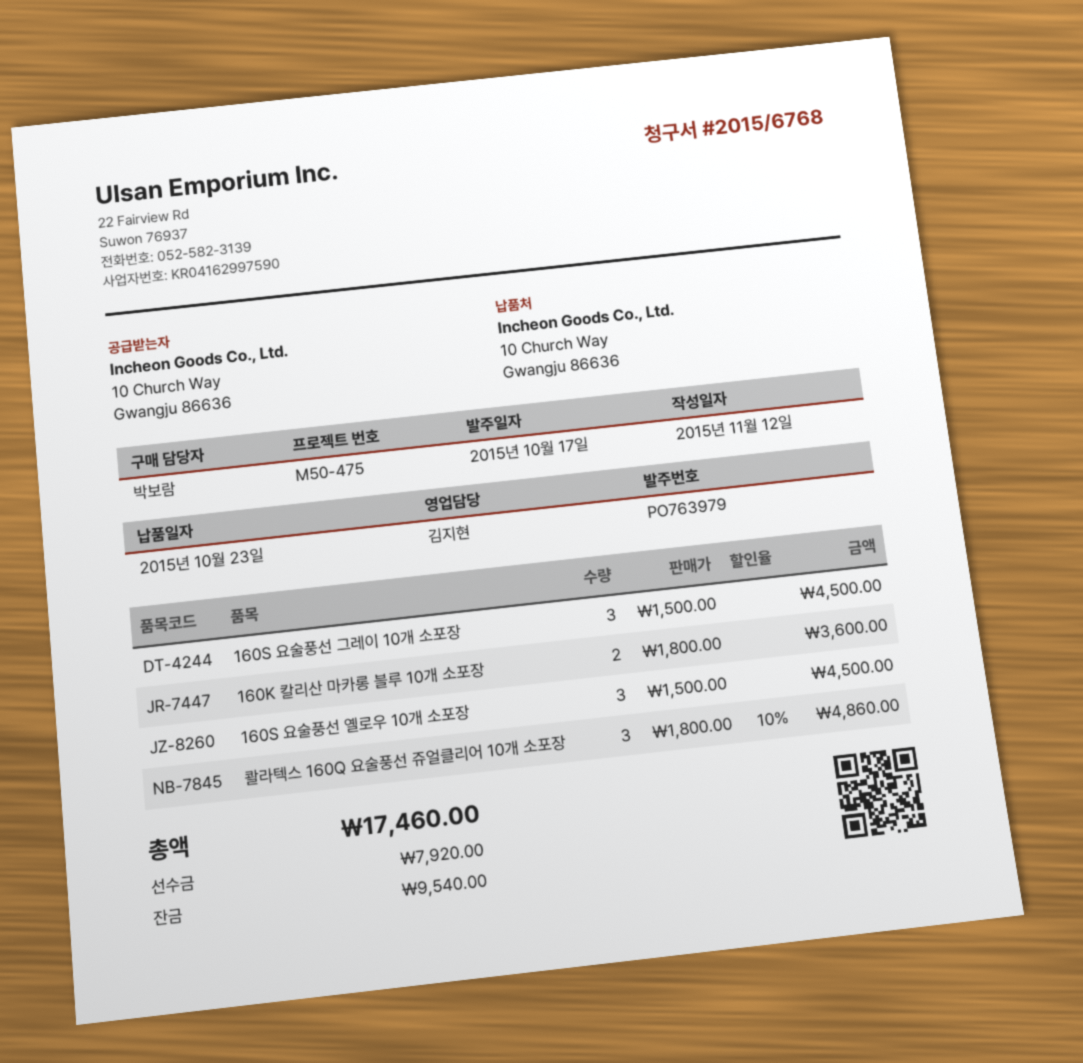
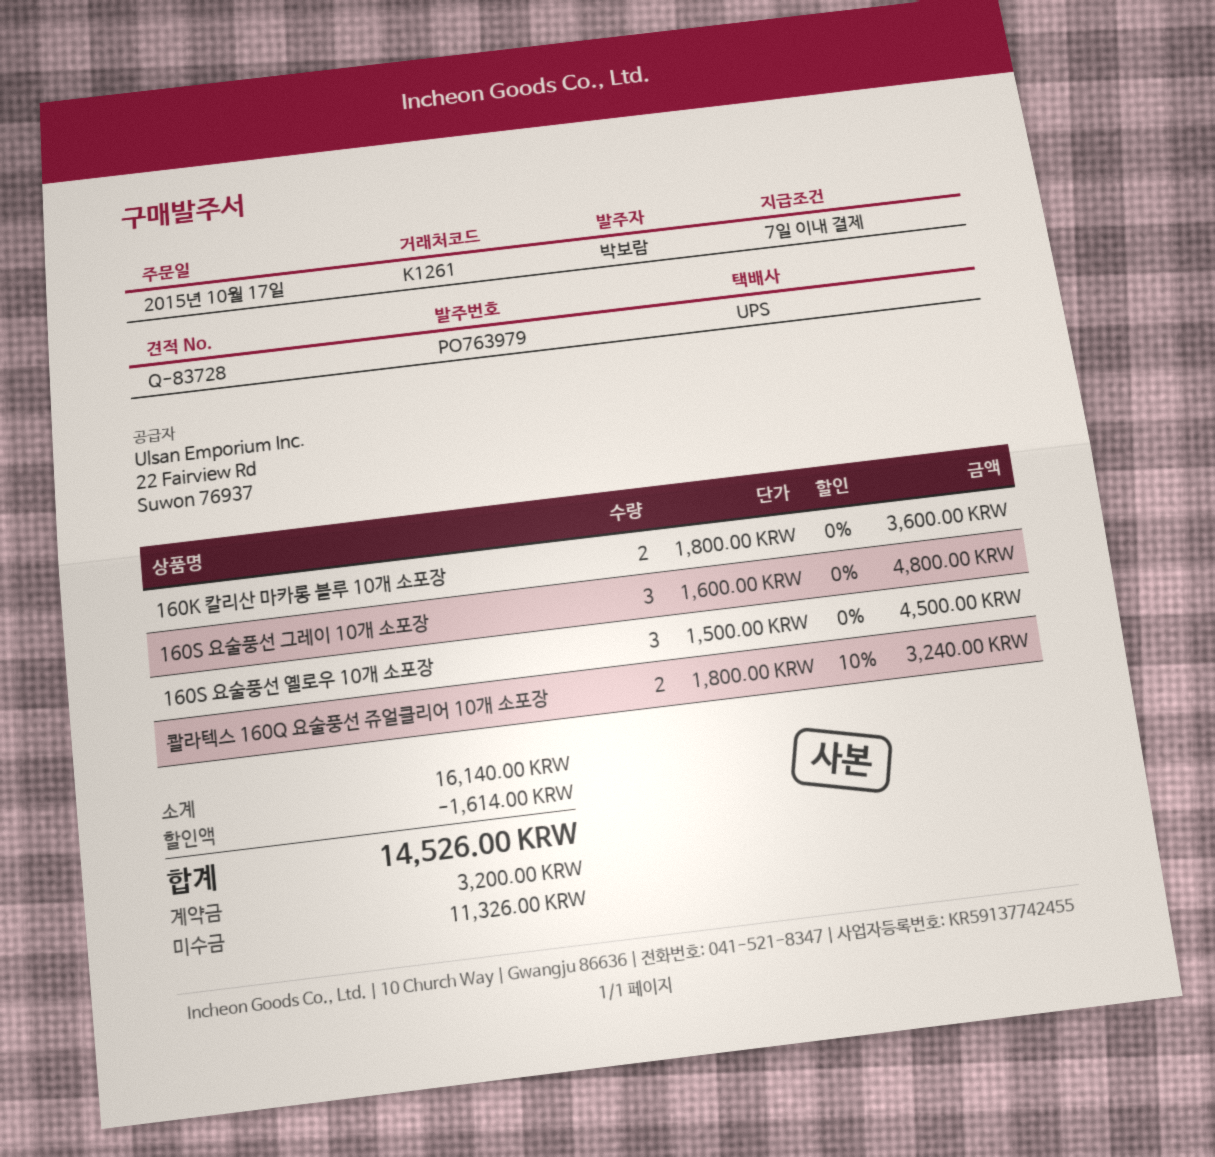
160S 요술풍선 그레이 10개 소포장: 3 x 1500.00 = 4500.00 -> 3 x 1600.00 = 4800.00
콸라텍스 160Q 요술풍선 쥬얼클리어 10개 소포장: 3 x 1800.00 - 10% = 4860.00 -> 2 x 1800.00 - 10% = 3240.00
discount: none -> 1614.00
total: 17460.00 -> 14526.00
deposit: 7920.00 -> 3200.00
balance: 9540.00 -> 11326.00

